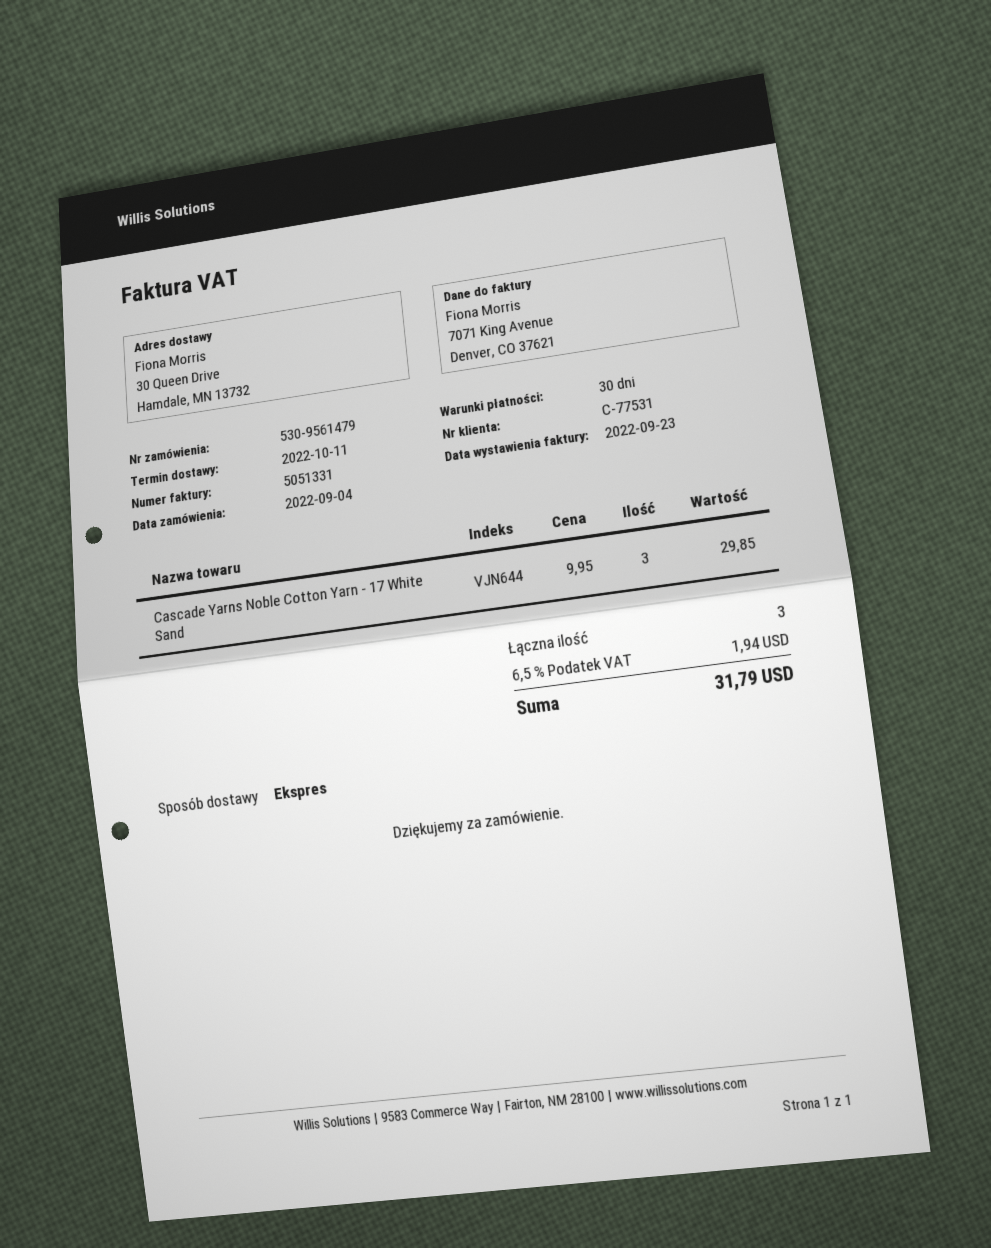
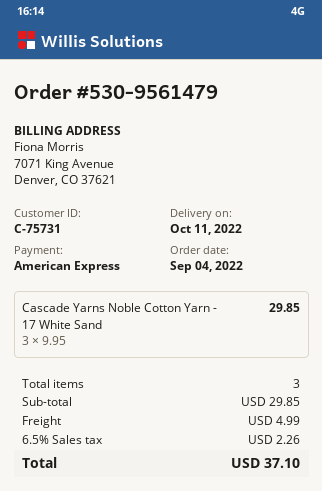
customer number: C-77531 -> C-75731
shipping: none -> 4.99
tax: 6.5% = 1.94 -> 6.5% = 2.26
total: 31.79 -> 37.10

